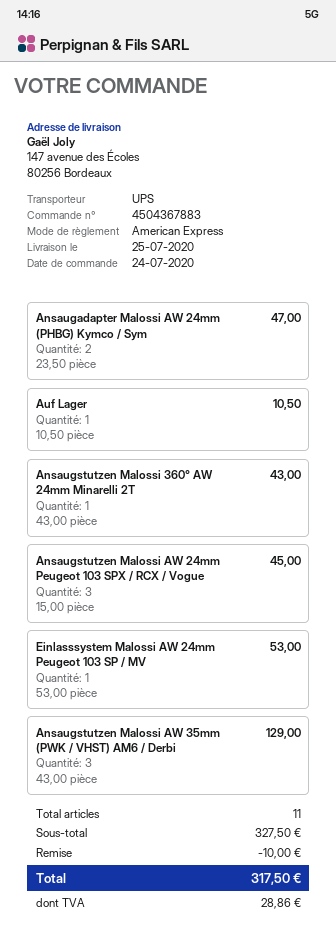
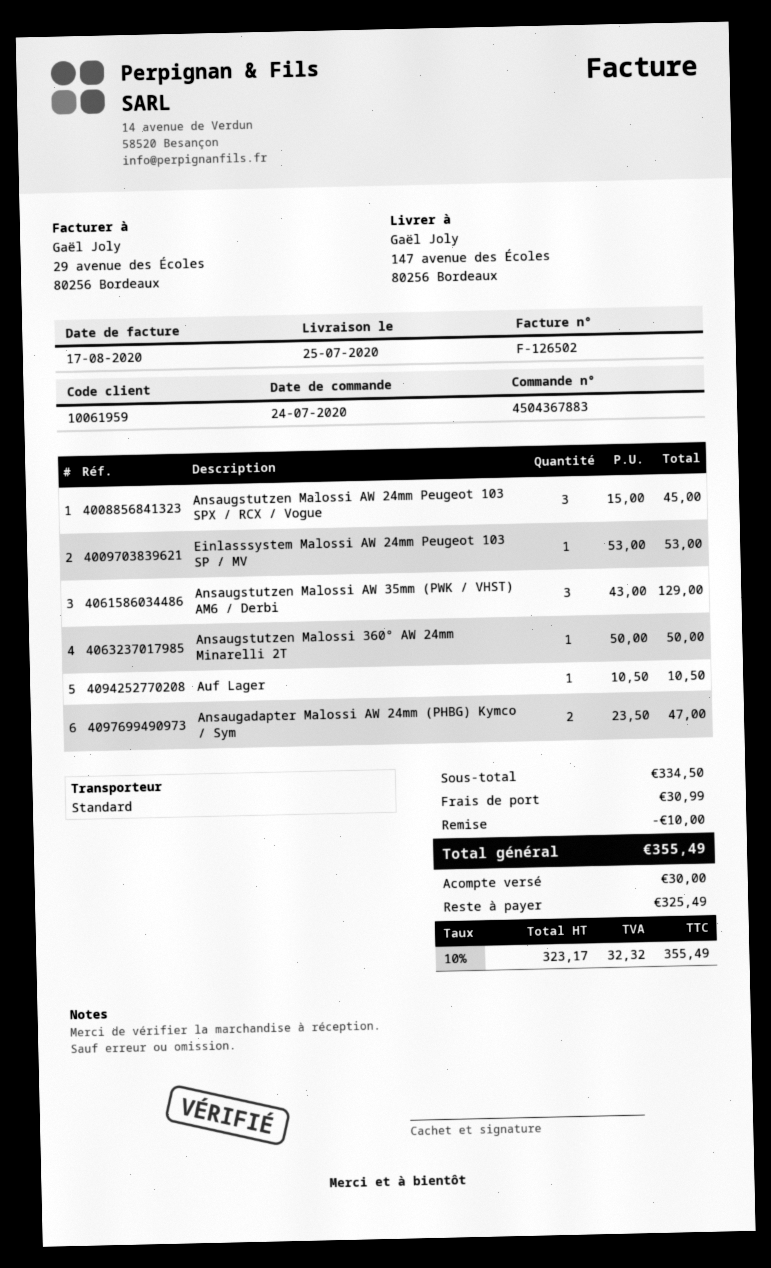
shipping method: UPS -> standard
Ansaugstutzen Malossi 360° AW 24mm Minarelli 2T: 1 x 43.00 = 43.00 -> 1 x 50.00 = 50.00
subtotal: 327.50 -> 334.50
shipping: none -> 30.99
tax: 28.86 -> 32.32
total: 317.50 -> 355.49

